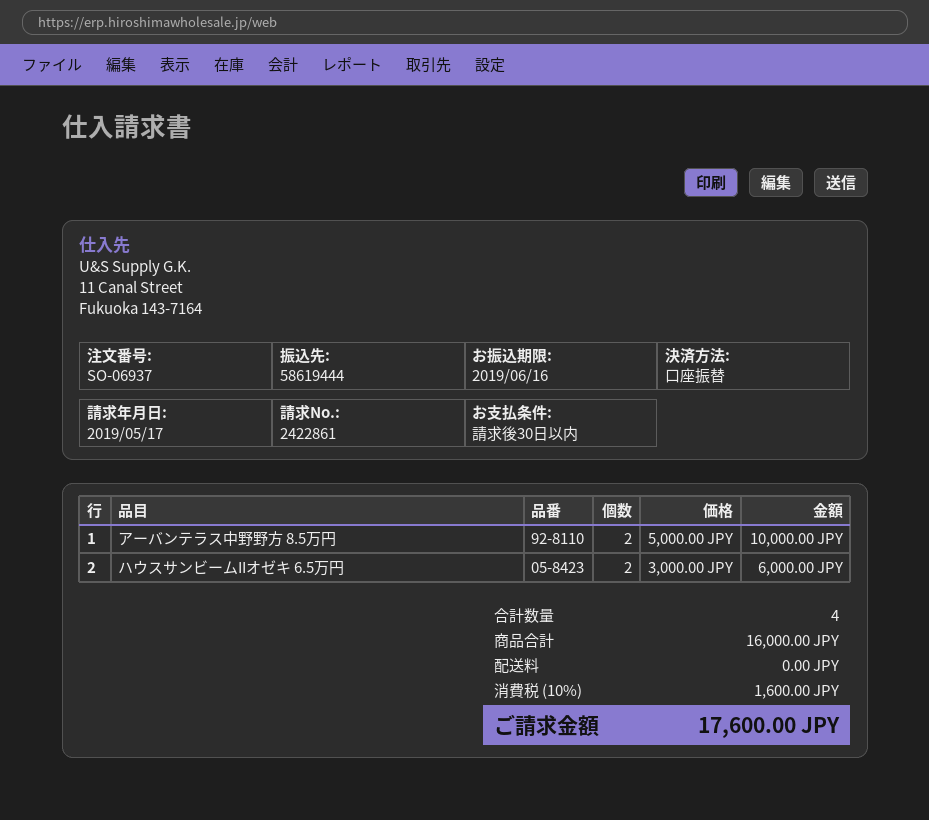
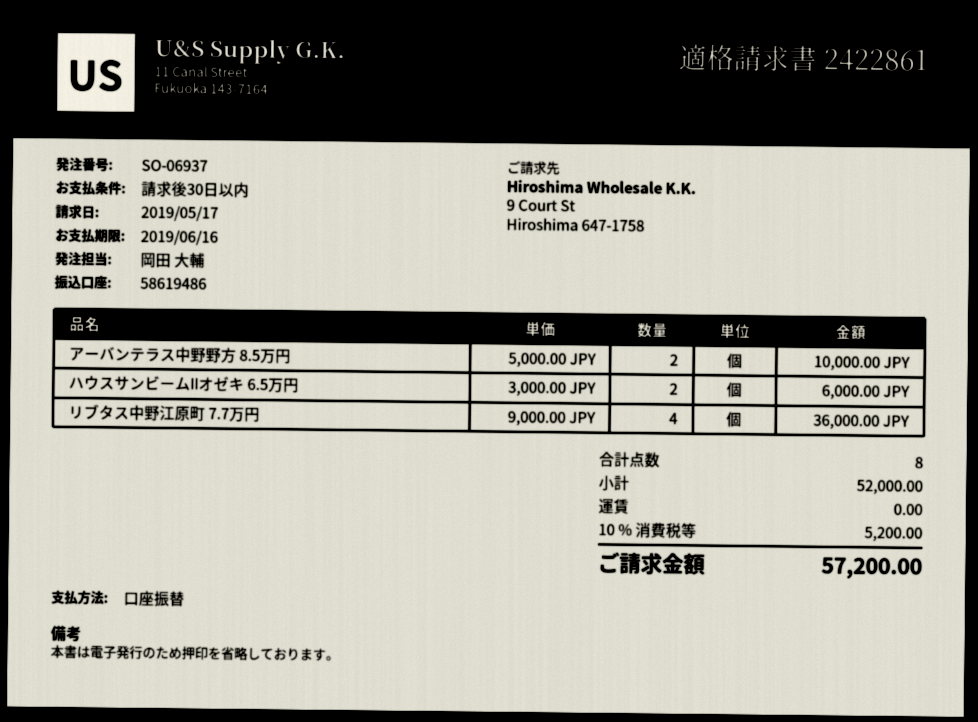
bank account: 58619444 -> 58619486
リブタス中野江原町 7.7万円: none -> 4 x 9000.00 = 36000.00
total quantity: 4 -> 8
subtotal: 16000.00 -> 52000.00
tax: 10% = 1600.00 -> 10% = 5200.00
total: 17600.00 -> 57200.00

